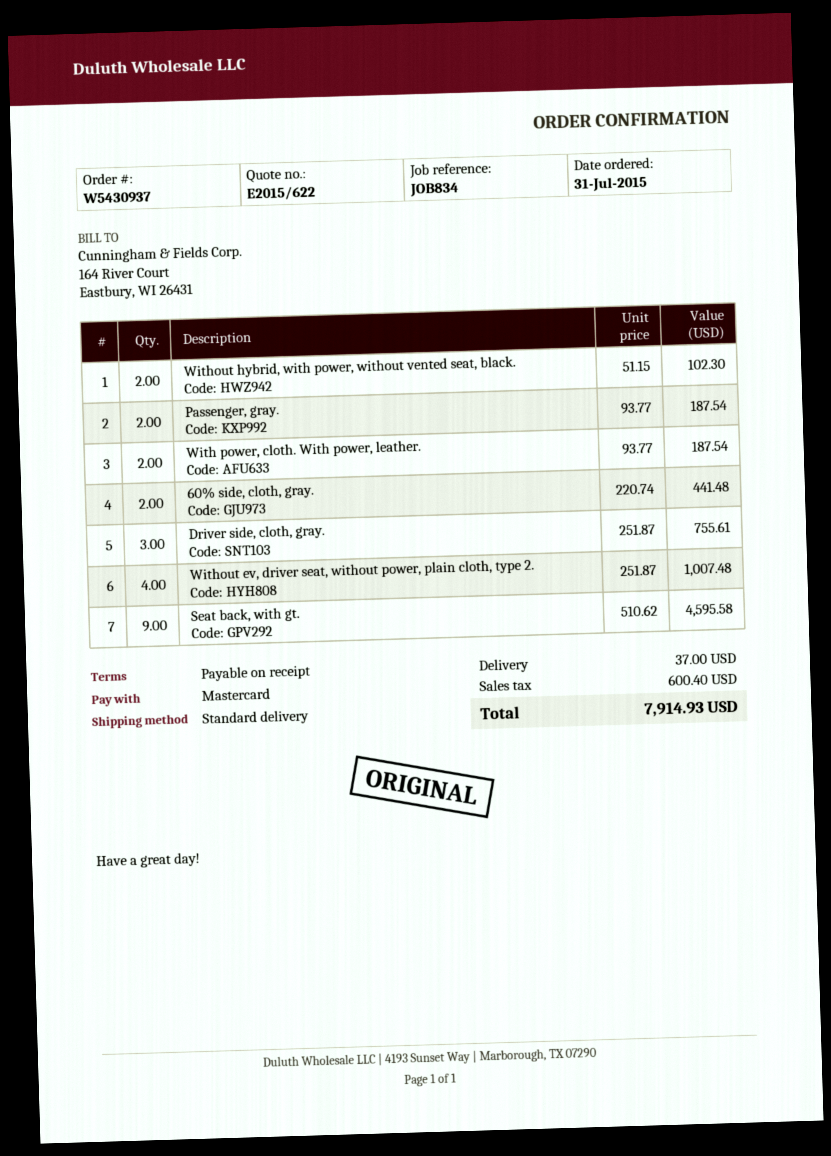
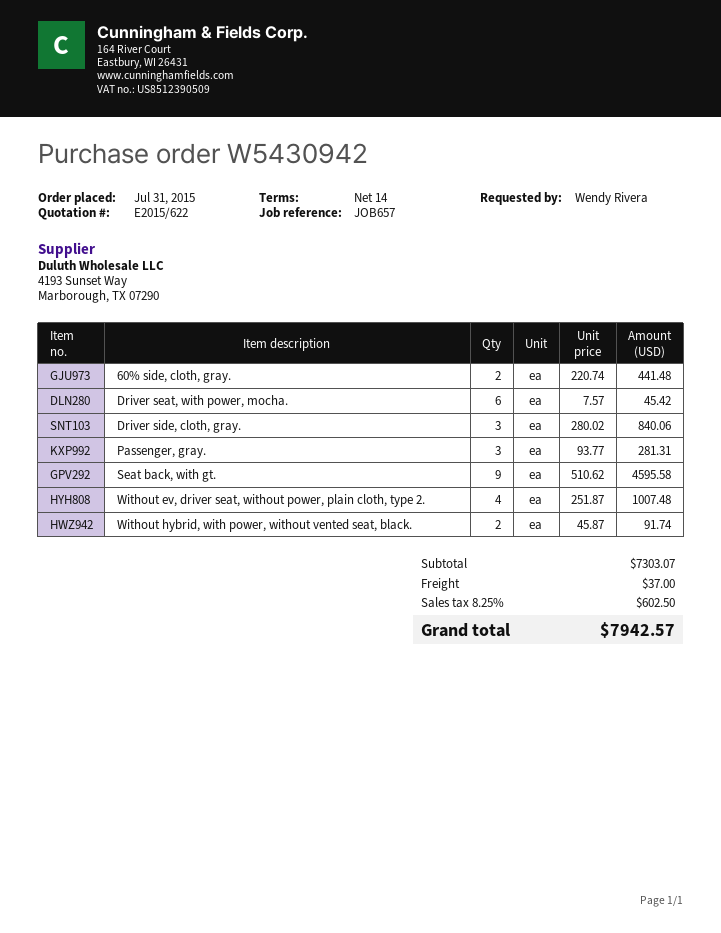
order number: W5430937 -> W5430942
payment terms: on receipt -> 14 days
reference: JOB834 -> JOB657
Without hybrid, with power, without vented seat, black.: 2 x 51.15 = 102.30 -> 2 x 45.87 = 91.74
Passenger, gray.: 2 x 93.77 = 187.54 -> 3 x 93.77 = 281.31
With power, cloth. With power, leather.: 2 x 93.77 = 187.54 -> none
Driver side, cloth, gray.: 3 x 251.87 = 755.61 -> 3 x 280.02 = 840.06
Driver seat, with power, mocha.: none -> 6 x 7.57 = 45.42
tax: 600.40 -> 602.50
total: 7914.93 -> 7942.57

